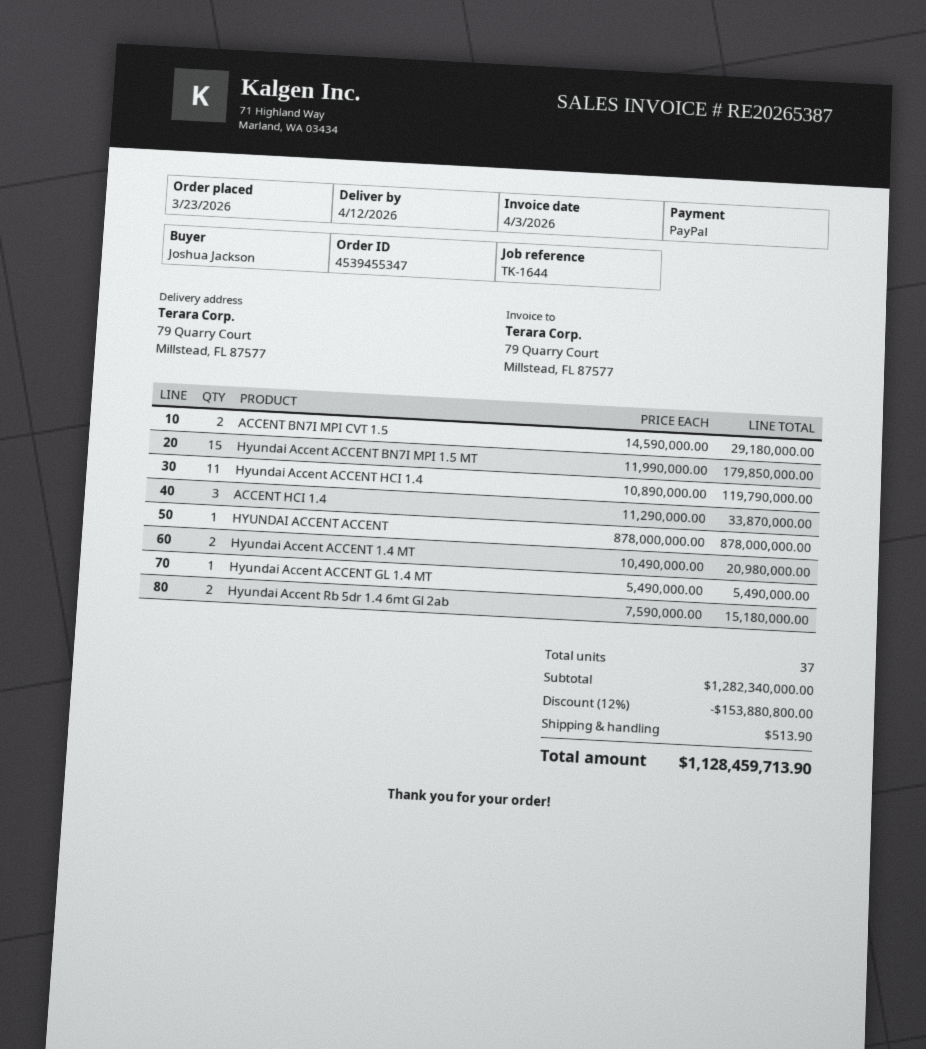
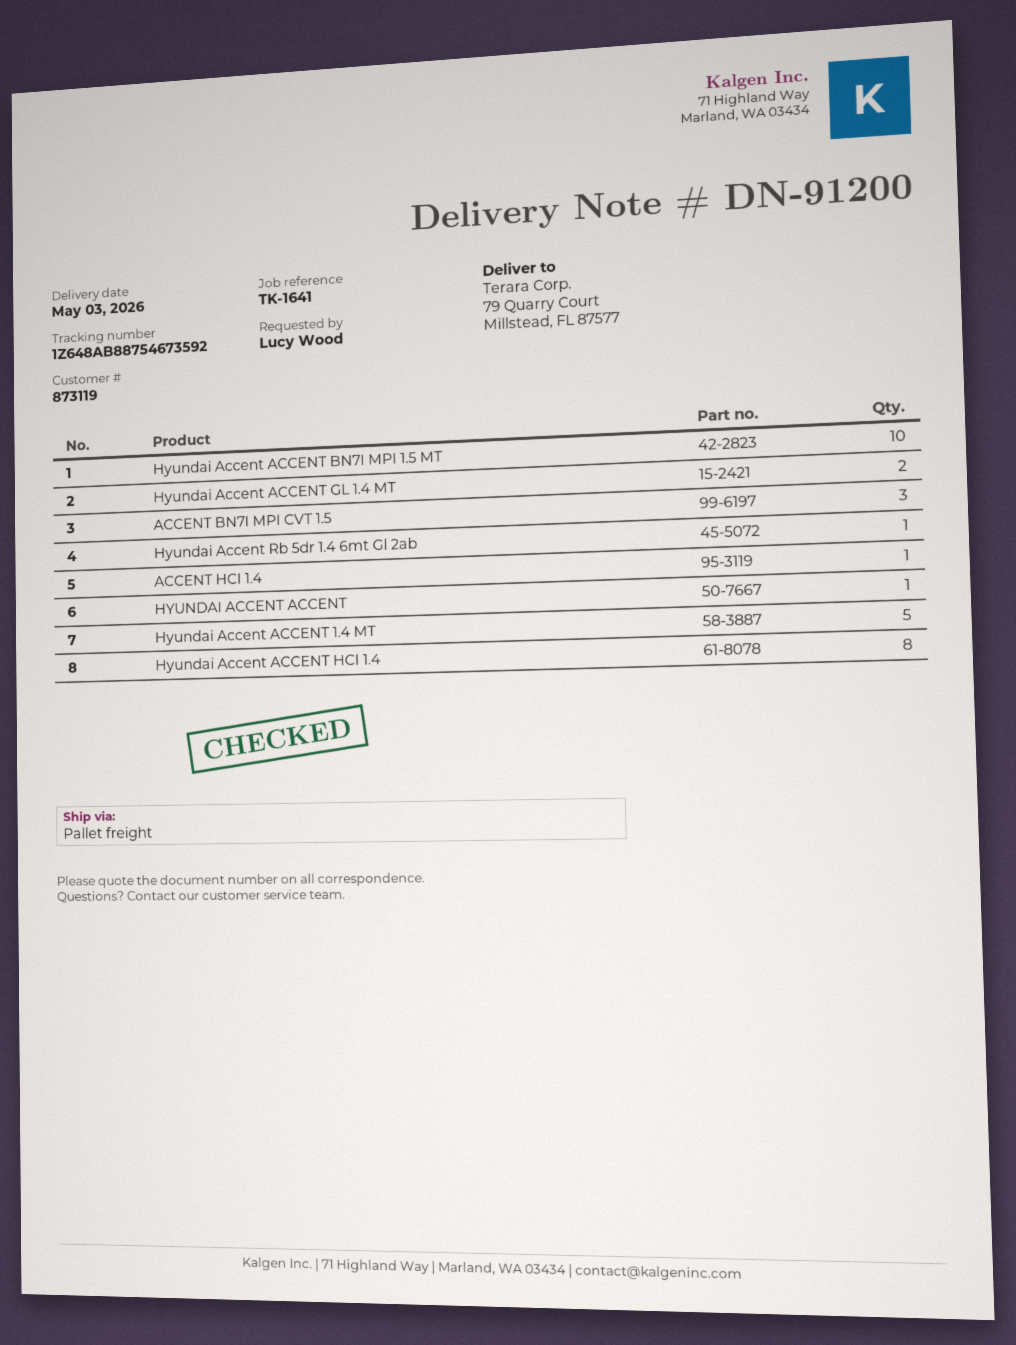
delivery date: 2026-04-12 -> 2026-05-03
reference: TK-1644 -> TK-1641
ordered by: Joshua Jackson -> Lucy Wood
ACCENT BN7I MPI CVT 1.5: 2 -> 3
Hyundai Accent ACCENT BN7I MPI 1.5 MT: 15 -> 10
Hyundai Accent ACCENT HCI 1.4: 11 -> 8
ACCENT HCI 1.4: 3 -> 1
Hyundai Accent ACCENT 1.4 MT: 2 -> 5
Hyundai Accent ACCENT GL 1.4 MT: 1 -> 2
Hyundai Accent Rb 5dr 1.4 6mt Gl 2ab: 2 -> 1

